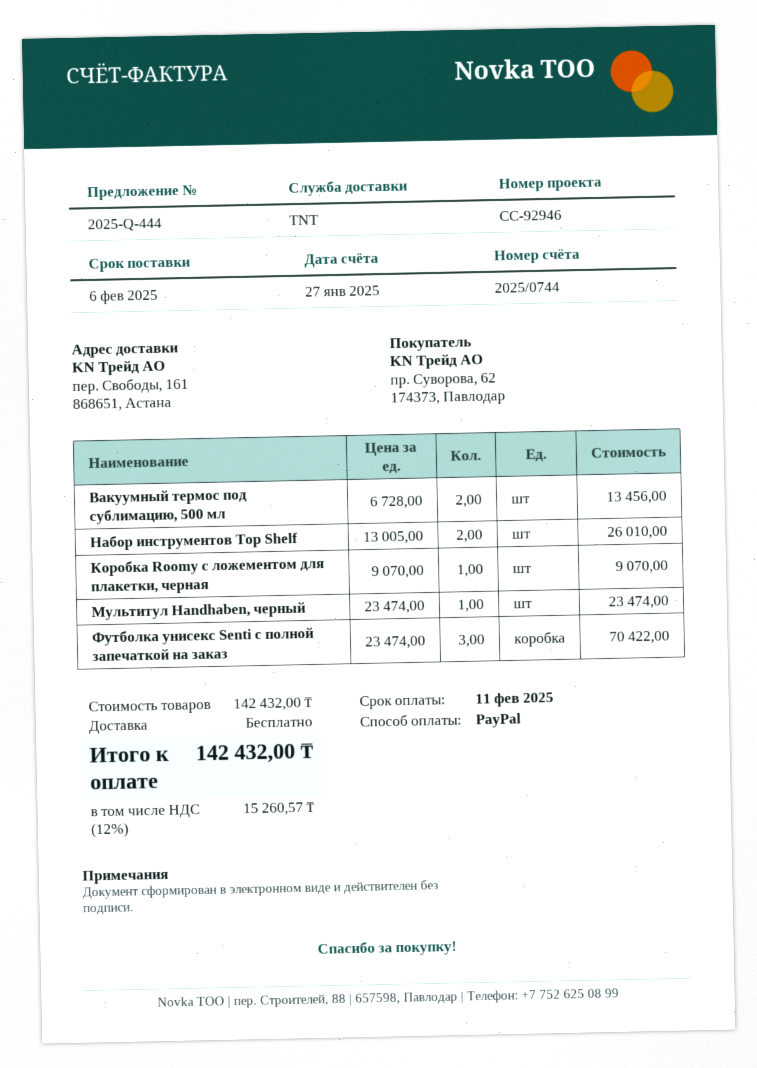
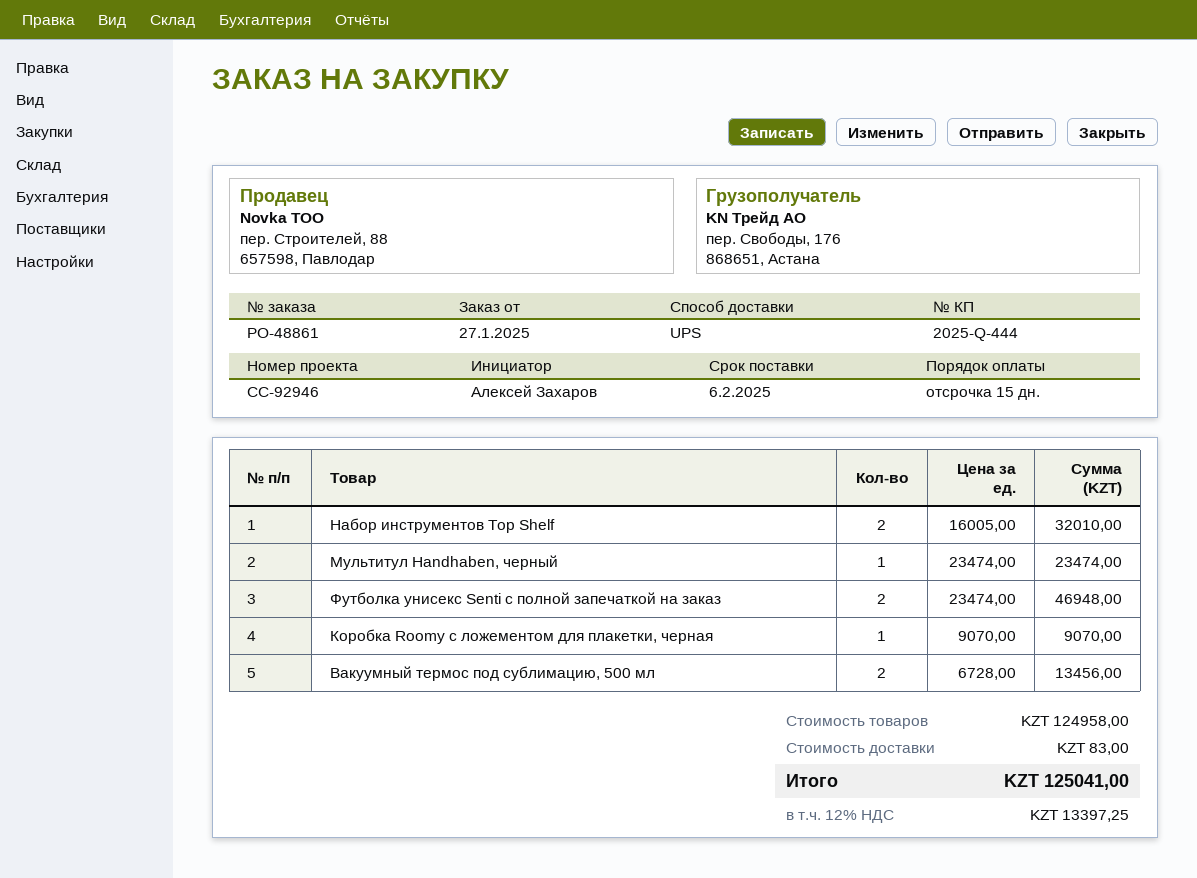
shipping method: TNT -> UPS
ship to: пер. Свободы, 161, 868651, Астана -> пер. Свободы, 176, 868651, Астана
Набор инструментов Top Shelf: 2 x 13005.00 = 26010.00 -> 2 x 16005.00 = 32010.00
Футболка унисекс Senti с полной запечаткой на заказ: 3 x 23474.00 = 70422.00 -> 2 x 23474.00 = 46948.00
subtotal: 142432.00 -> 124958.00
shipping: 0.00 -> 83.00
tax: 12% = 15260.57 -> 12% = 13397.25
total: 142432.00 -> 125041.00

